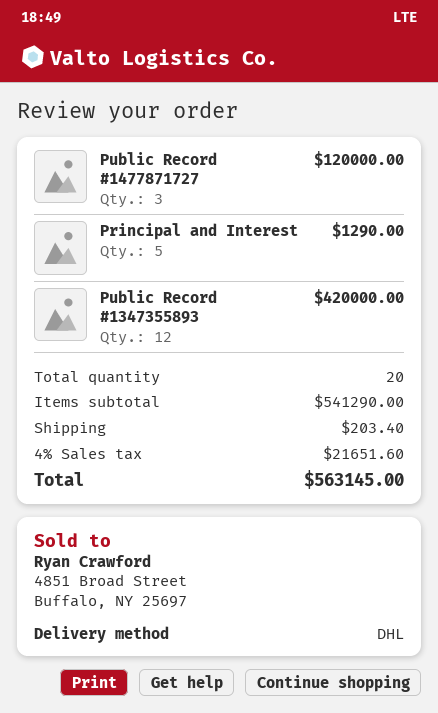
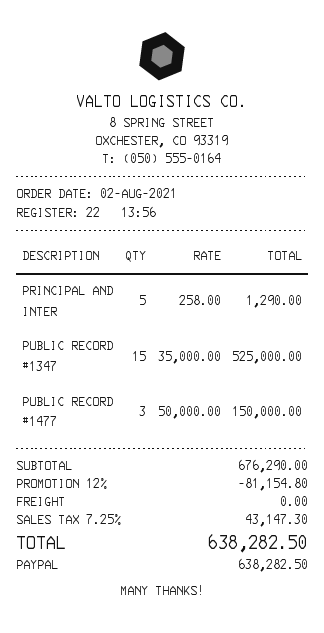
Public Record #1477871727: 3 for 120000.00 -> 3 for 150000.00
Public Record #1347355893: 12 for 420000.00 -> 15 for 525000.00
subtotal: 541290.00 -> 676290.00
discount: none -> 12% = 81154.80
shipping: 203.40 -> 0.00
tax: 4% = 21651.60 -> 7.25% = 43147.30
total: 563145.00 -> 638282.50

